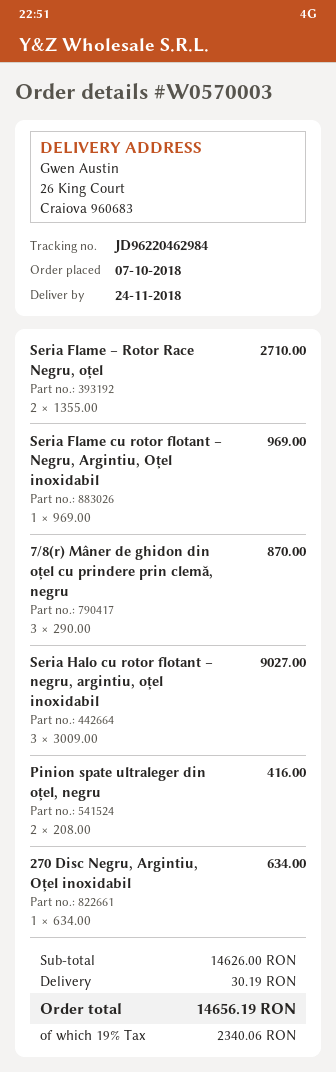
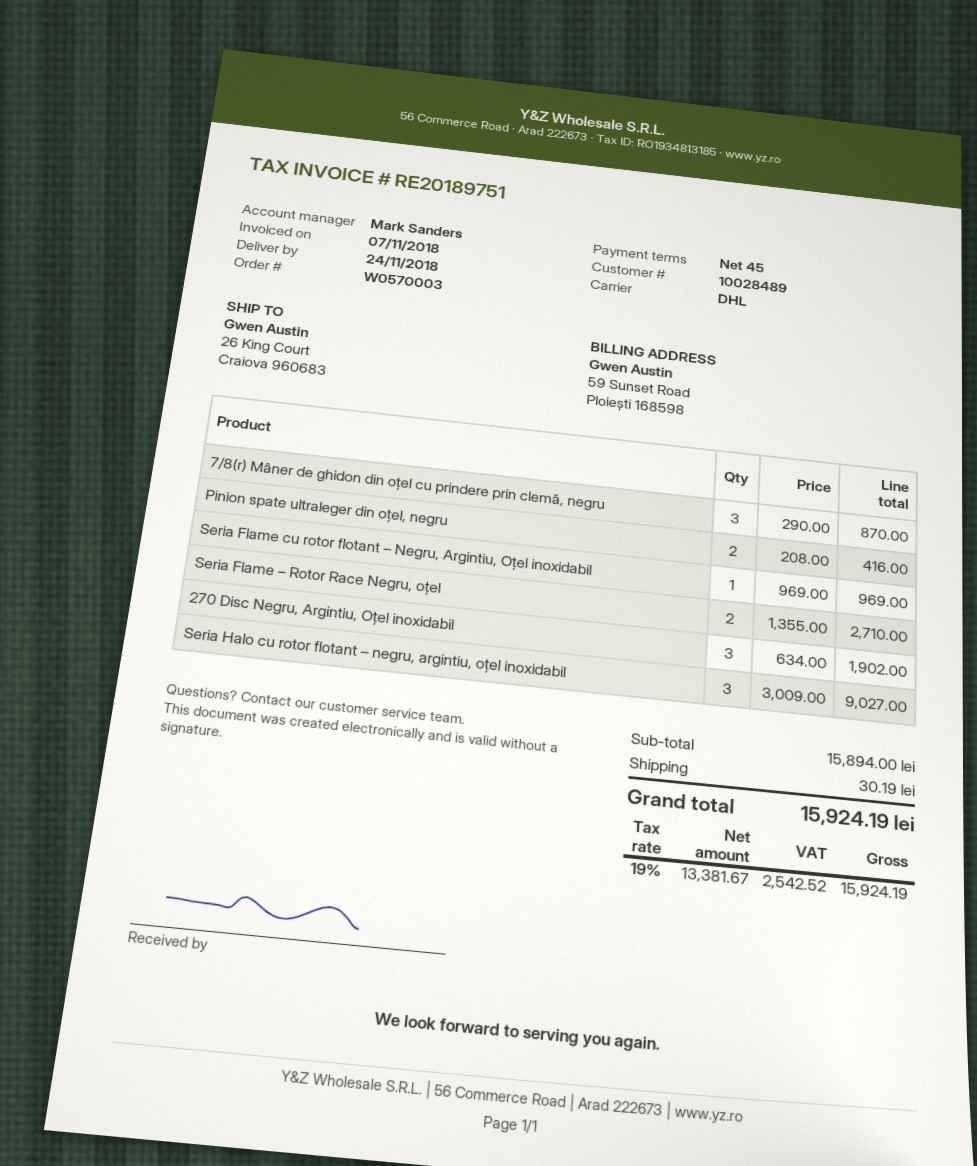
270 Disc Negru, Argintiu, Oțel inoxidabil: 1 x 634.00 = 634.00 -> 3 x 634.00 = 1902.00
subtotal: 14626.00 -> 15894.00
tax: 19% = 2340.06 -> 19% = 2542.52
total: 14656.19 -> 15924.19

